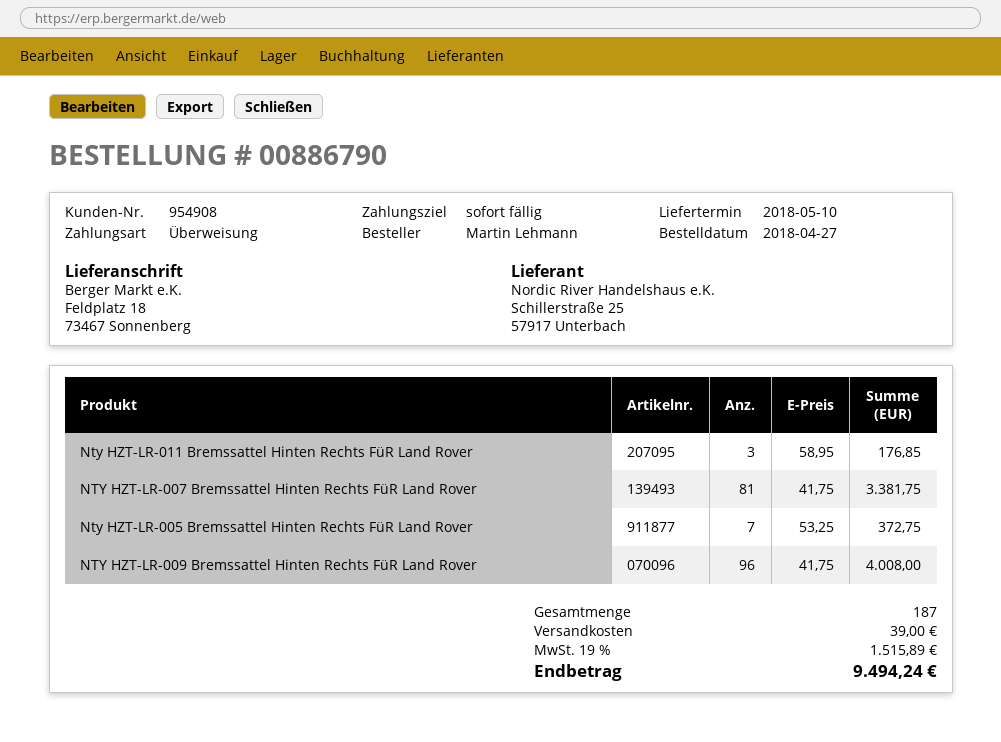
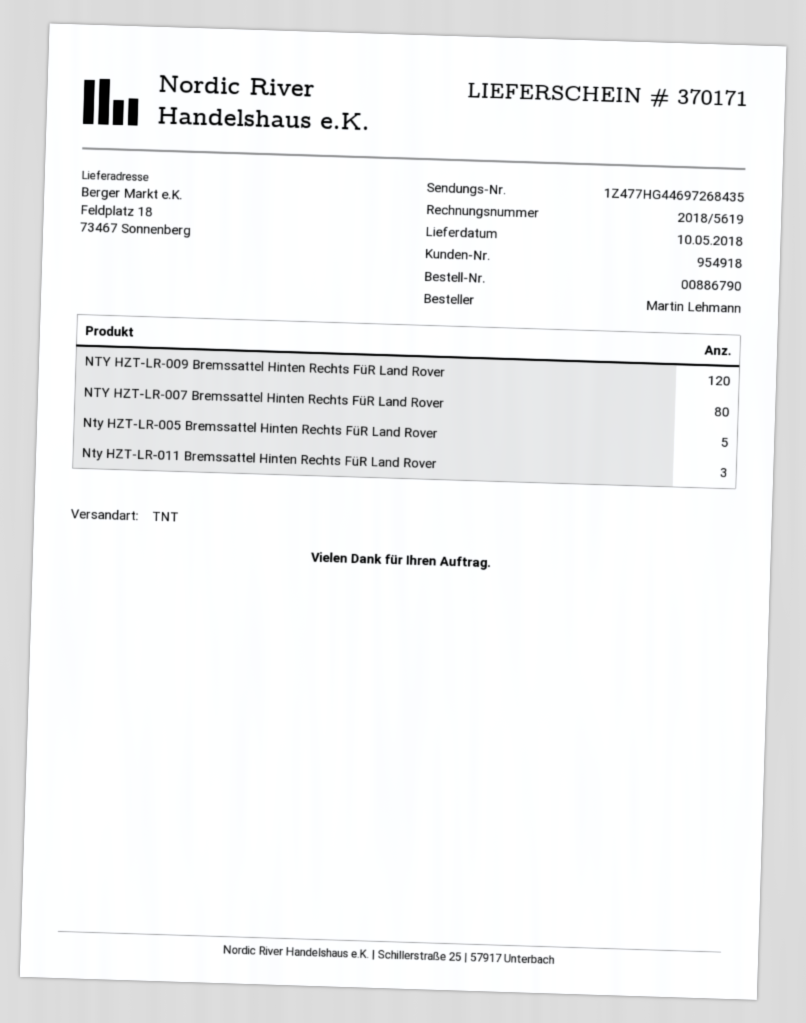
customer number: 954908 -> 954918
NTY HZT-LR-007 Bremssattel Hinten Rechts FüR Land Rover: 81 -> 80
Nty HZT-LR-005 Bremssattel Hinten Rechts FüR Land Rover: 7 -> 5
NTY HZT-LR-009 Bremssattel Hinten Rechts FüR Land Rover: 96 -> 120

